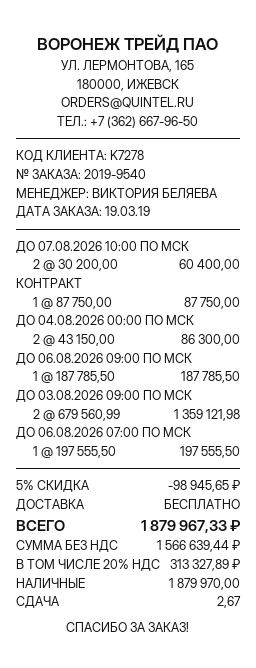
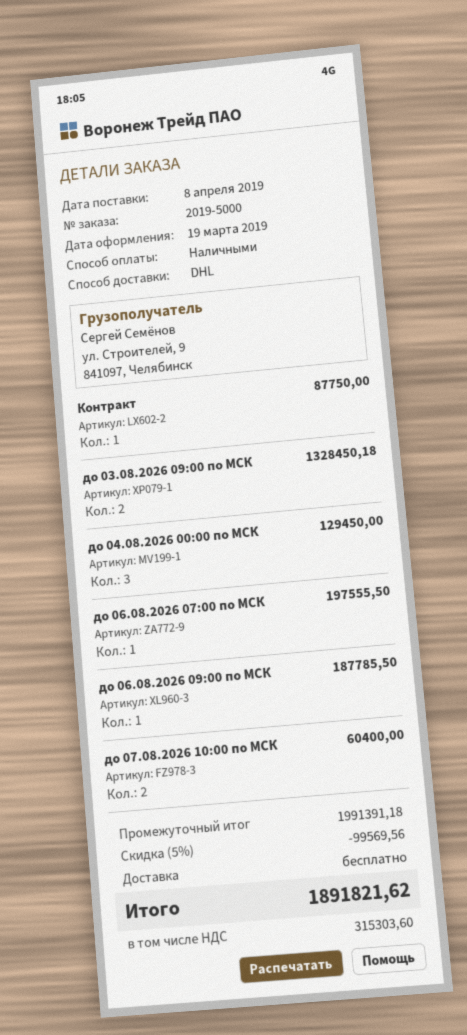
order number: 2019-9540 -> 2019-5000
ДО 04.08.2026 00:00 ПО МСК: 2 for 86300.00 -> 3 for 129450.00
ДО 03.08.2026 09:00 ПО МСК: 2 for 1359121.98 -> 2 for 1328450.18
discount: 5% = 98945.65 -> 5% = 99569.56
tax: 313327.89 -> 315303.60
total: 1879967.33 -> 1891821.62

